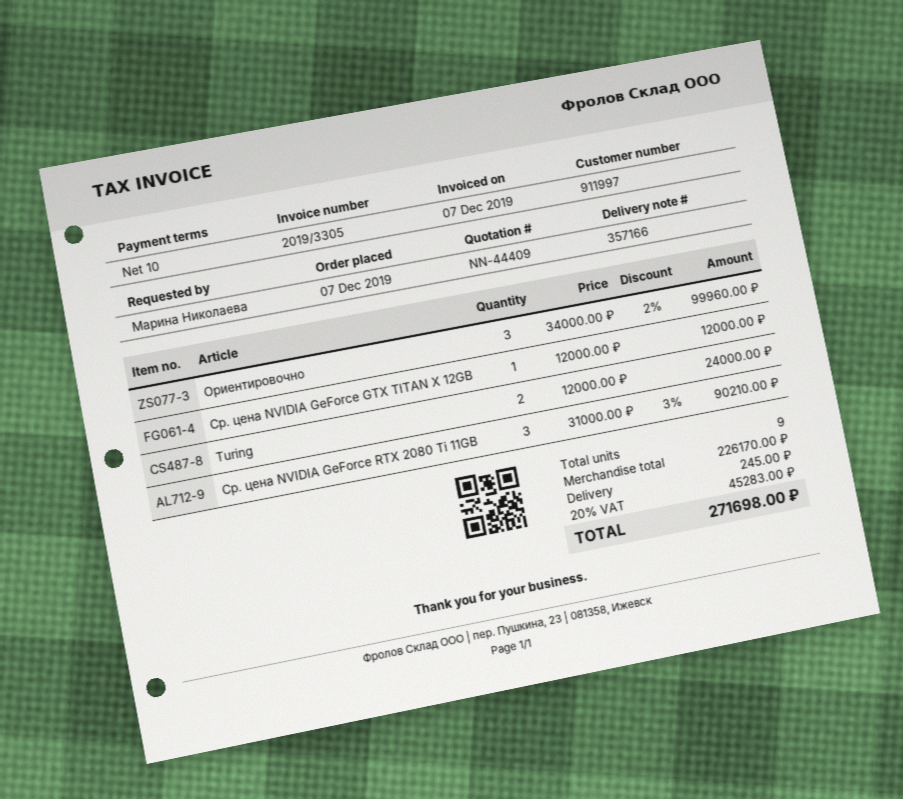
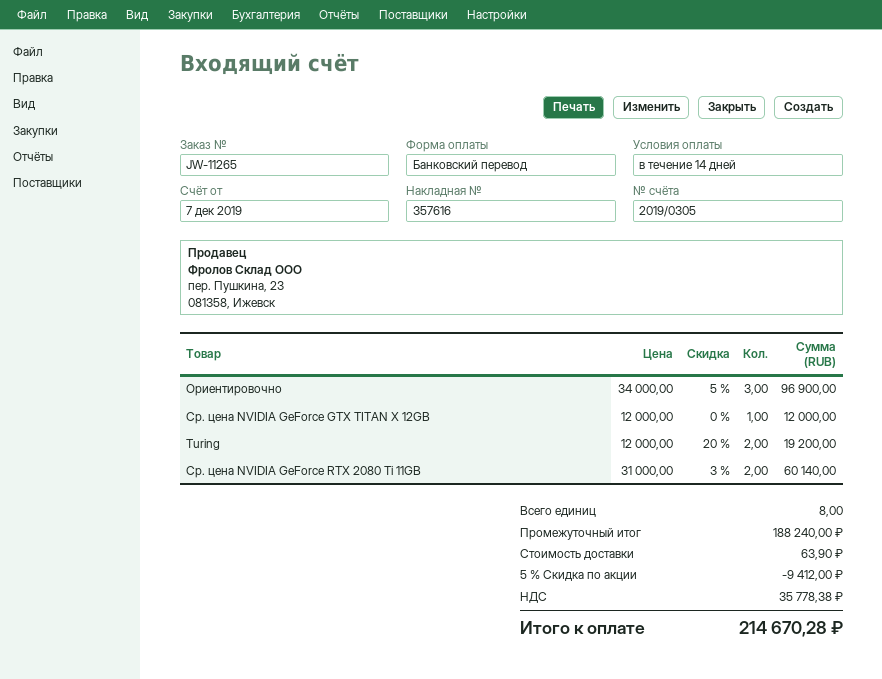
delivery note number: 357166 -> 357616
invoice number: 2019/3305 -> 2019/0305
payment terms: 10 days -> 14 days
Ориентировочно: 3 x 34000.00 - 2% = 99960.00 -> 3 x 34000.00 - 5% = 96900.00
Turing: 2 x 12000.00 = 24000.00 -> 2 x 12000.00 - 20% = 19200.00
Ср. цена NVIDIA GeForce RTX 2080 Ti 11GB: 3 x 31000.00 - 3% = 90210.00 -> 2 x 31000.00 - 3% = 60140.00
total quantity: 9 -> 8
subtotal: 226170.00 -> 188240.00
discount: none -> 5% = 9412.00
shipping: 245.00 -> 63.90
tax: 45283.00 -> 35778.38
total: 271698.00 -> 214670.28

